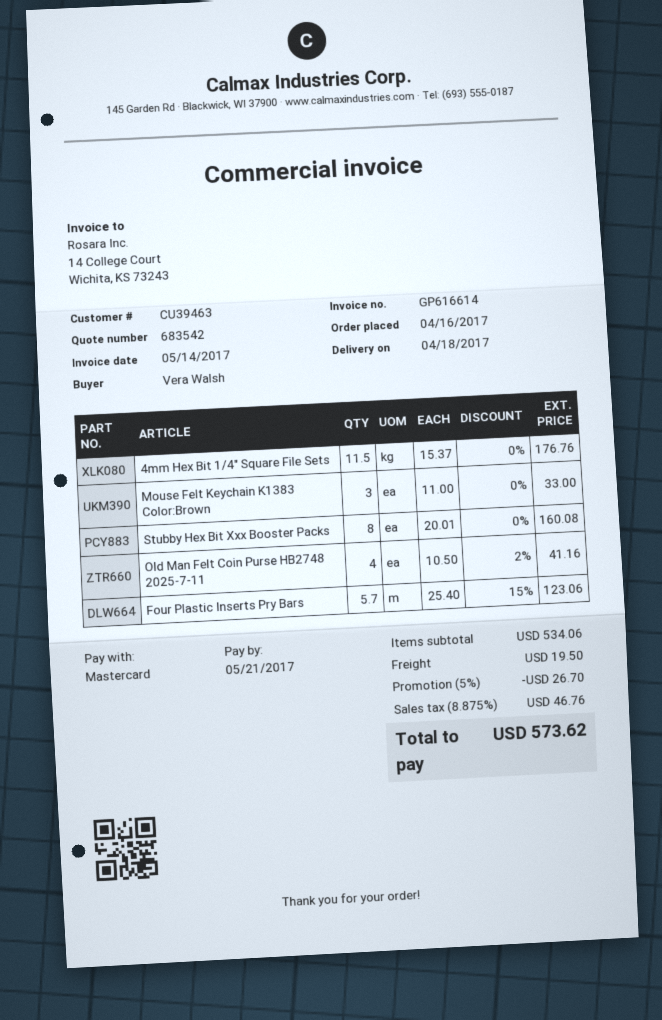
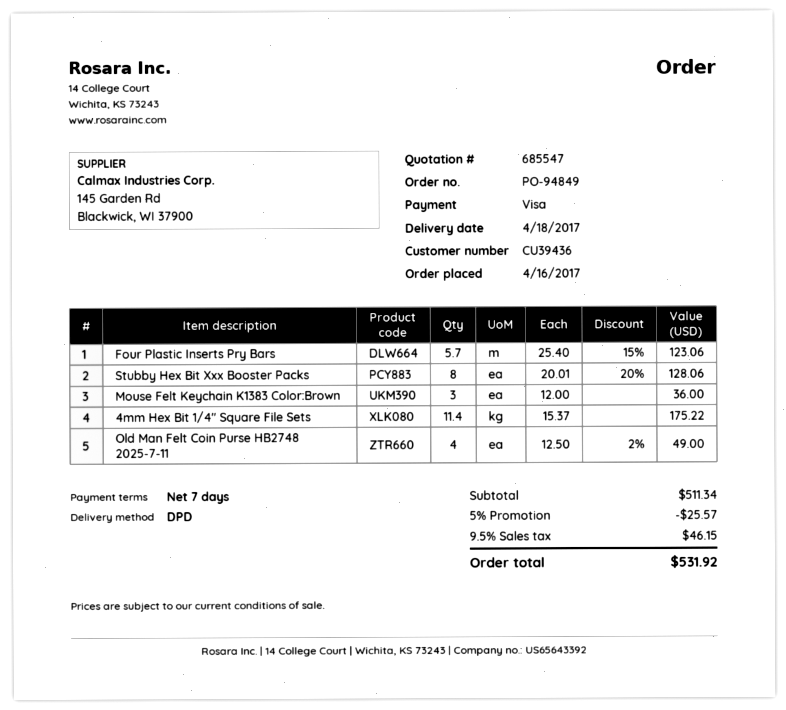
quote number: 683542 -> 685547
customer number: CU39463 -> CU39436
payment method: Mastercard -> Visa
4mm Hex Bit 1/4" Square File Sets: 11.5 x 15.37 = 176.76 -> 11.4 x 15.37 = 175.22
Mouse Felt Keychain K1383 Color:Brown: 3 x 11.00 = 33.00 -> 3 x 12.00 = 36.00
Stubby Hex Bit Xxx Booster Packs: 8 x 20.01 = 160.08 -> 8 x 20.01 - 20% = 128.06
Old Man Felt Coin Purse HB2748 2025-7-11: 4 x 10.50 - 2% = 41.16 -> 4 x 12.50 - 2% = 49.00
subtotal: 534.06 -> 511.34
discount: 5% = 26.70 -> 5% = 25.57
shipping: 19.50 -> none
tax: 8.875% = 46.76 -> 9.5% = 46.15
total: 573.62 -> 531.92

